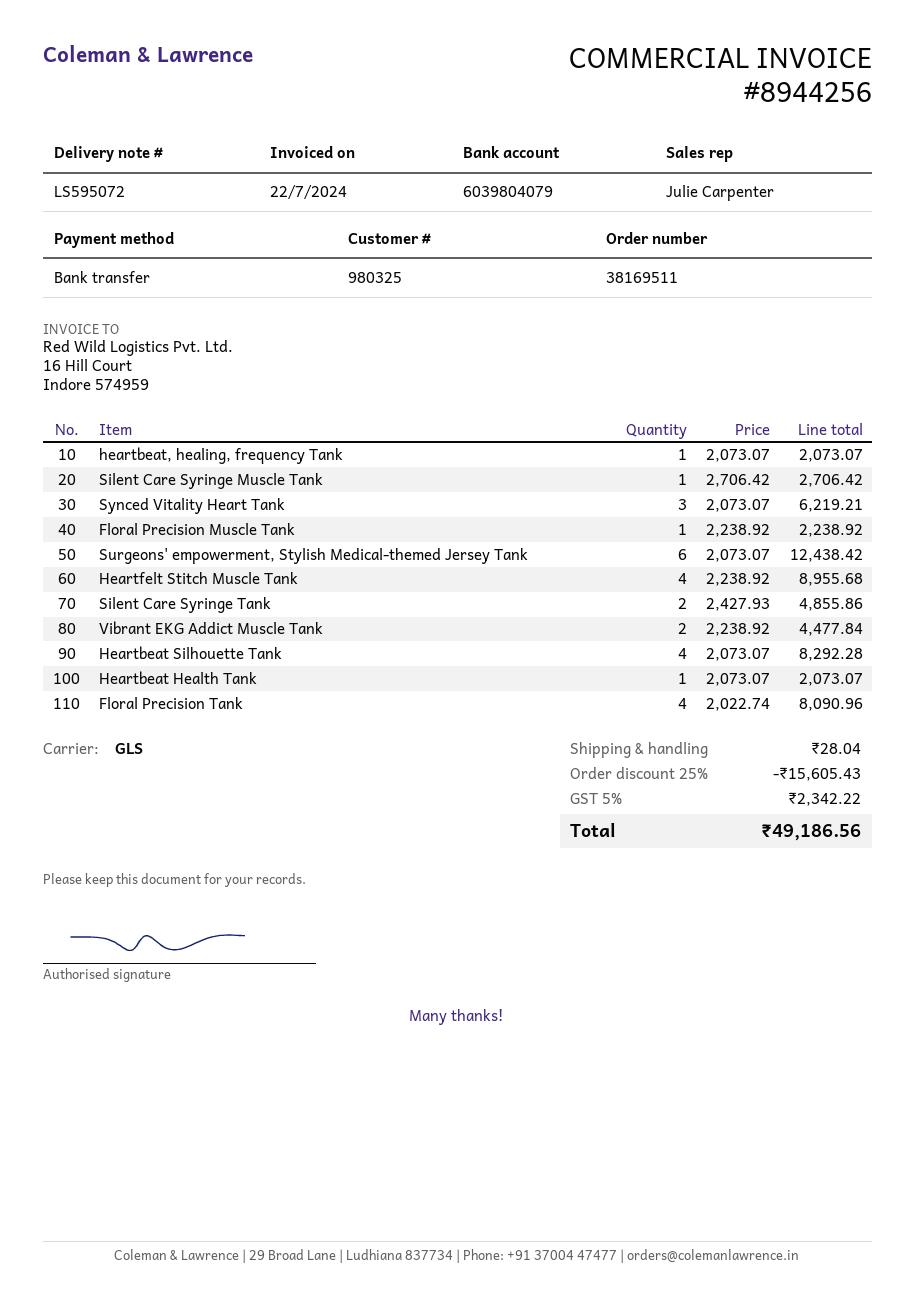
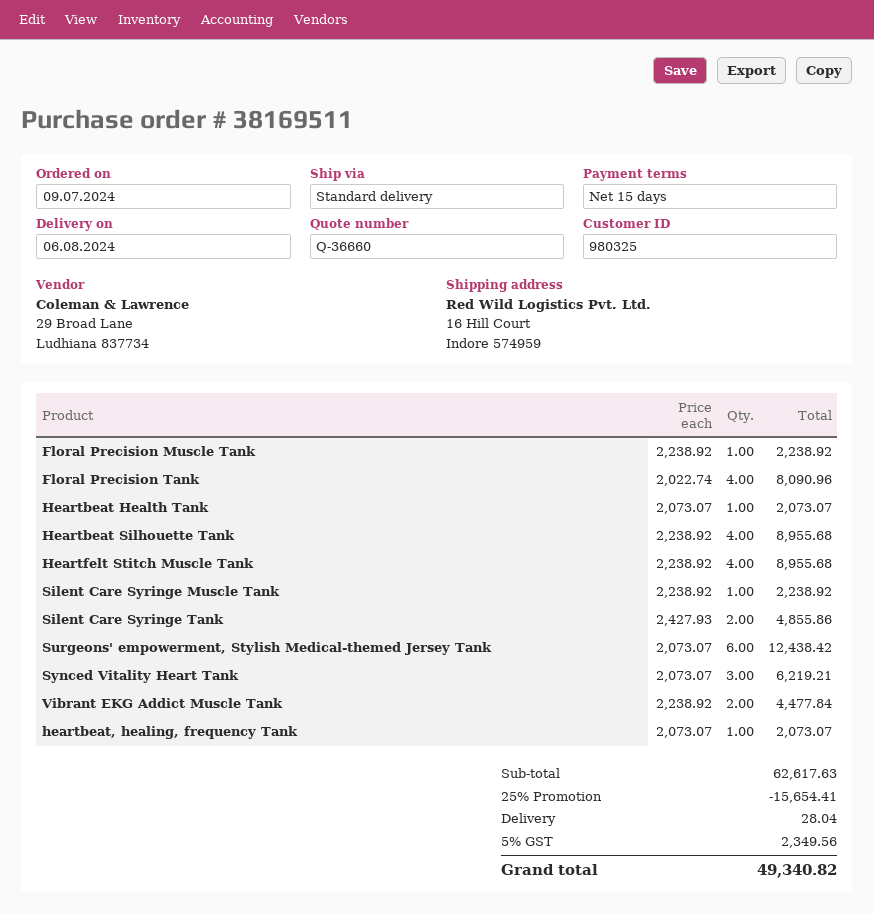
shipping method: GLS -> standard
Silent Care Syringe Muscle Tank: 1 x 2706.42 = 2706.42 -> 1 x 2238.92 = 2238.92
Heartbeat Silhouette Tank: 4 x 2073.07 = 8292.28 -> 4 x 2238.92 = 8955.68
discount: 25% = 15605.43 -> 25% = 15654.41
tax: 5% = 2342.22 -> 5% = 2349.56
total: 49186.56 -> 49340.82

